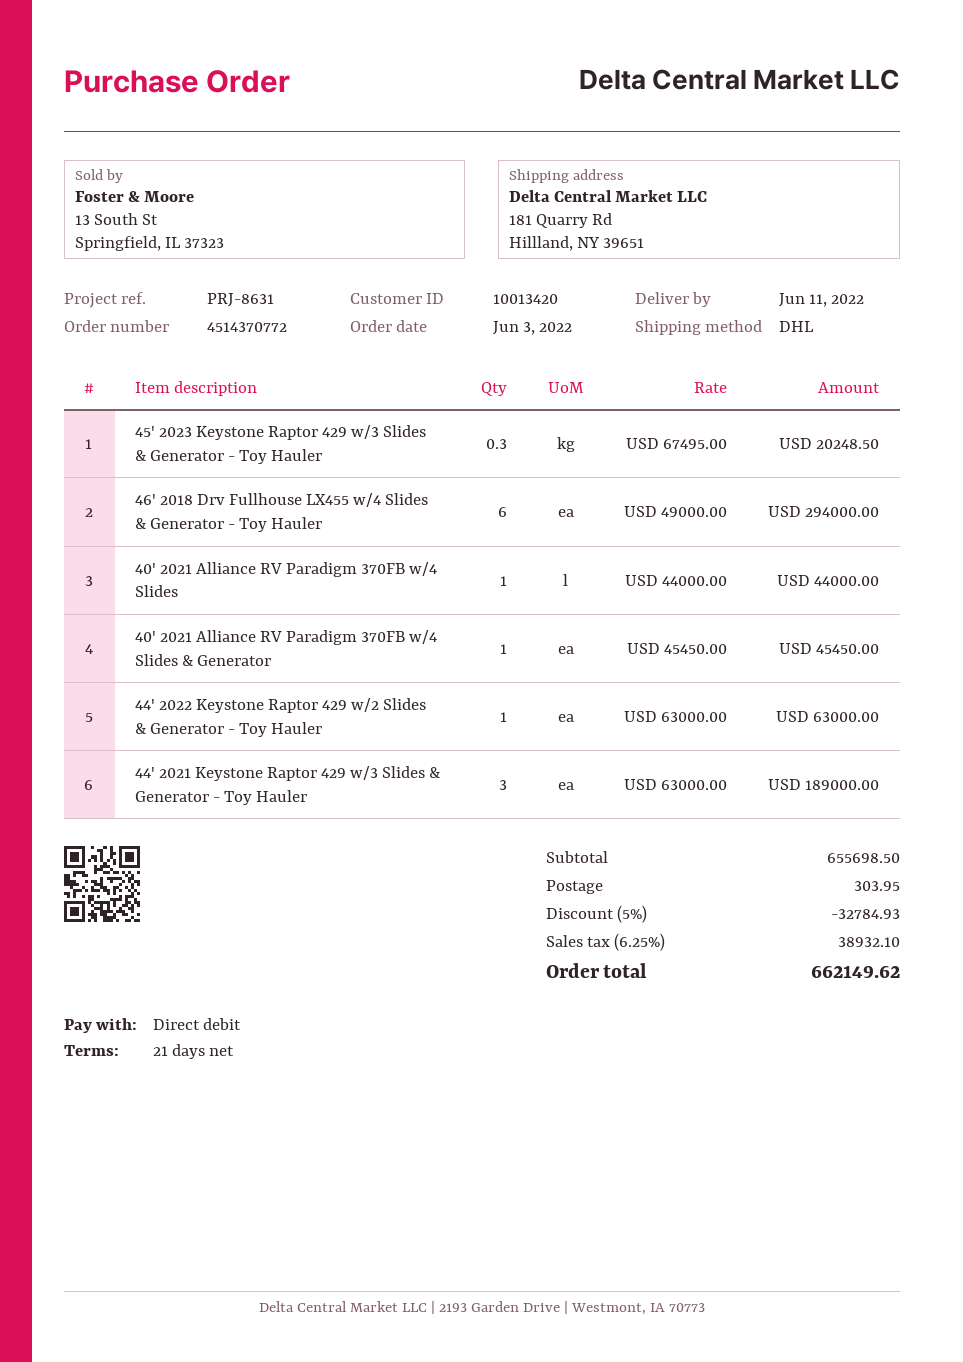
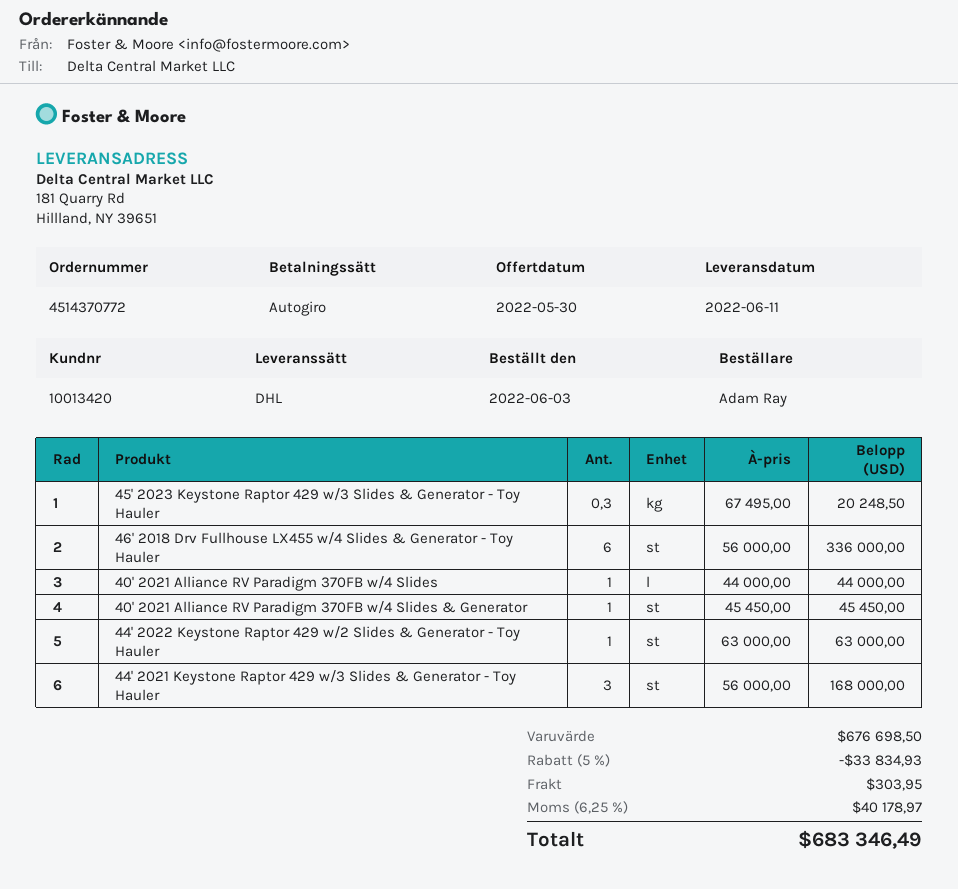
46' 2018 Drv Fullhouse LX455 w/4 Slides & Generator - Toy Hauler: 6 x 49000.00 = 294000.00 -> 6 x 56000.00 = 336000.00
44' 2021 Keystone Raptor 429 w/3 Slides & Generator - Toy Hauler: 3 x 63000.00 = 189000.00 -> 3 x 56000.00 = 168000.00
subtotal: 655698.50 -> 676698.50
discount: 5% = 32784.93 -> 5% = 33834.93
tax: 6.25% = 38932.10 -> 6.25% = 40178.97
total: 662149.62 -> 683346.49

